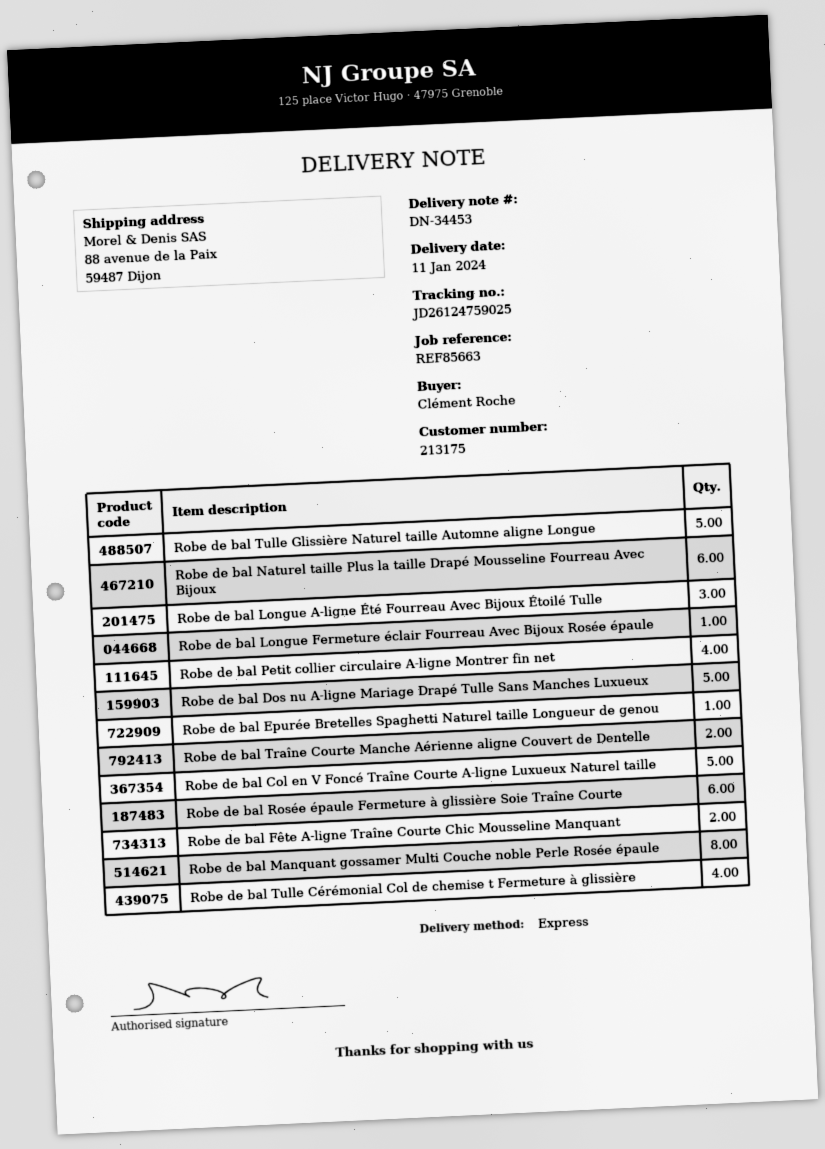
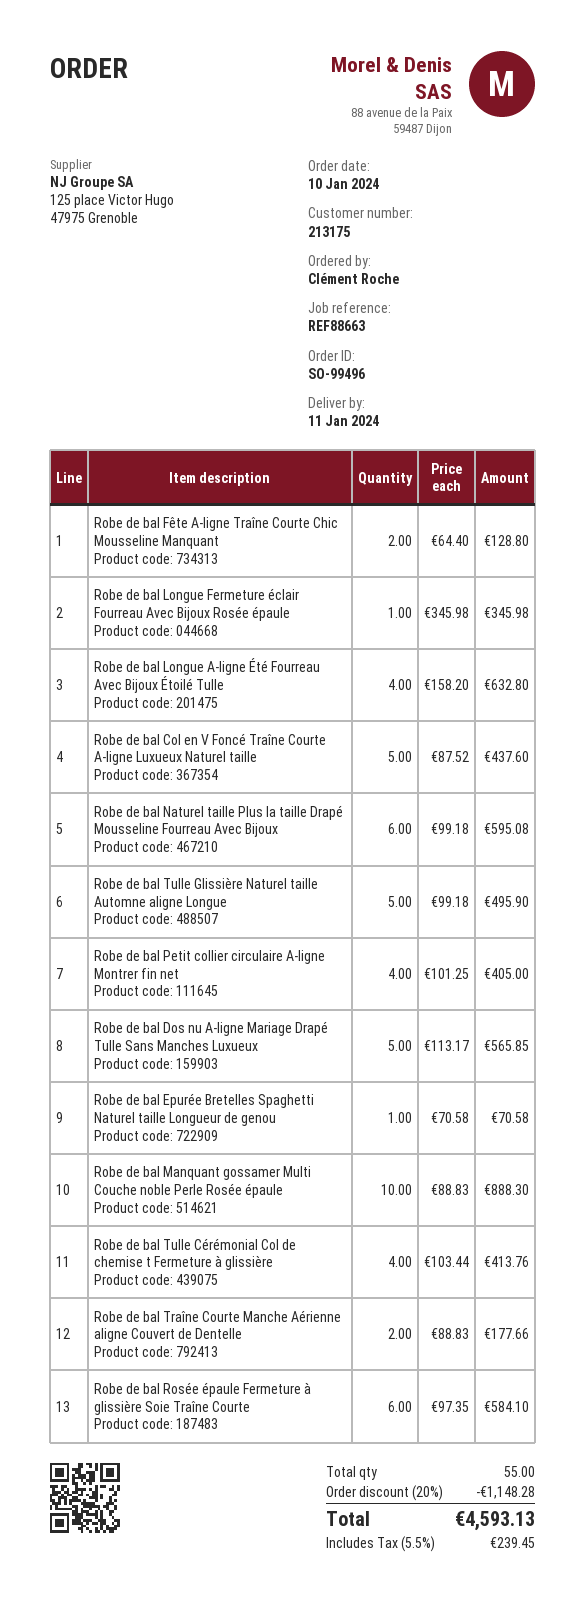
reference: REF85663 -> REF88663
Robe de bal Longue A-ligne Été Fourreau Avec Bijoux Étoilé Tulle: 3 -> 4
Robe de bal Manquant gossamer Multi Couche noble Perle Rosée épaule: 8 -> 10

